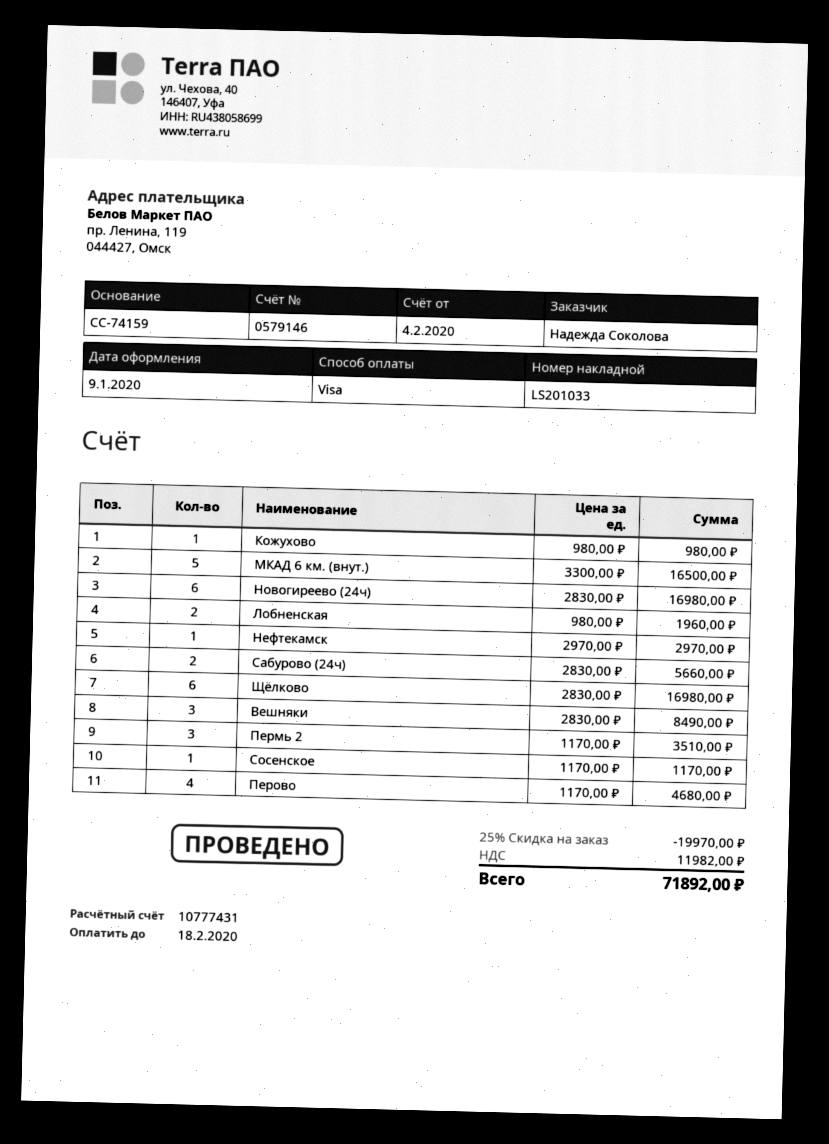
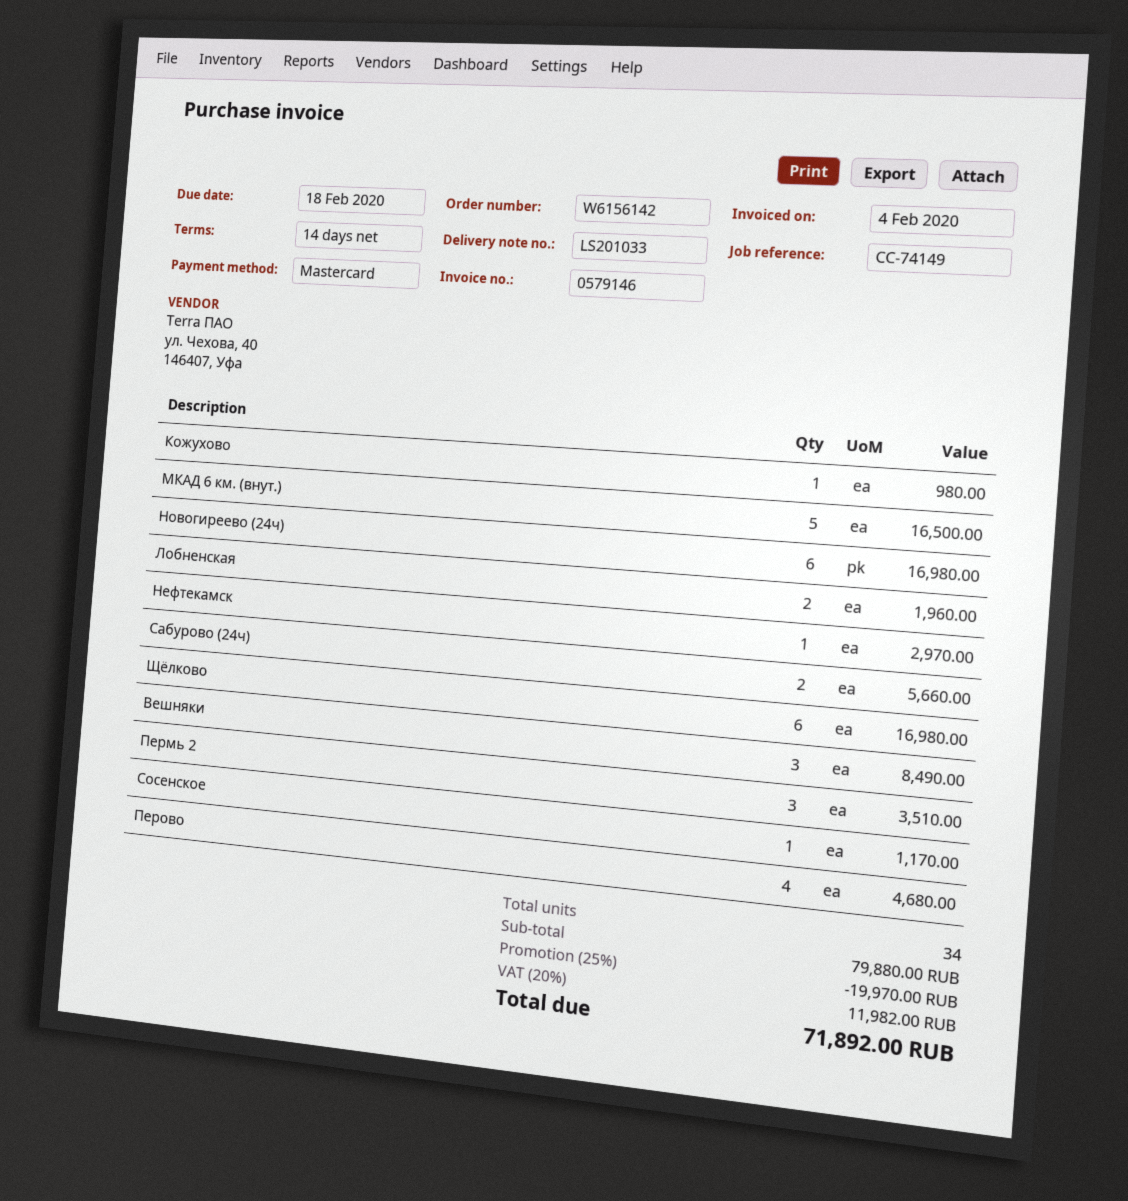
reference: CC-74159 -> CC-74149
payment method: Visa -> Mastercard

